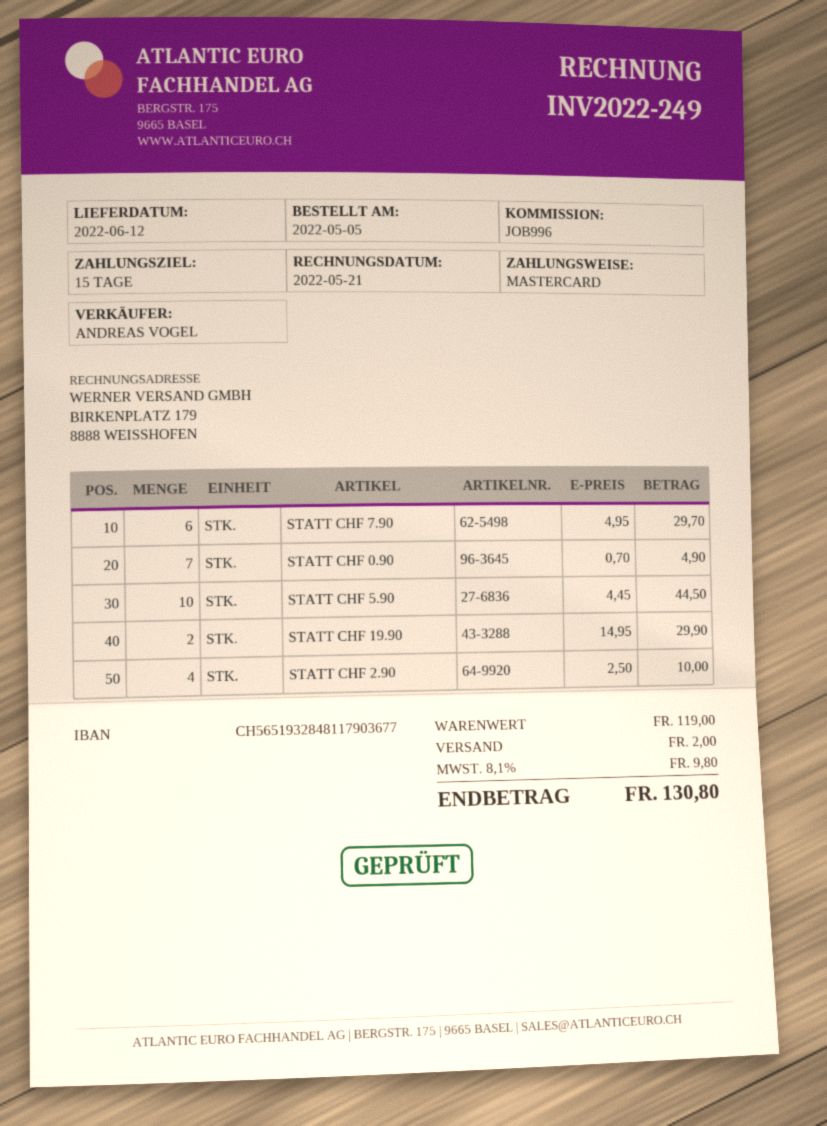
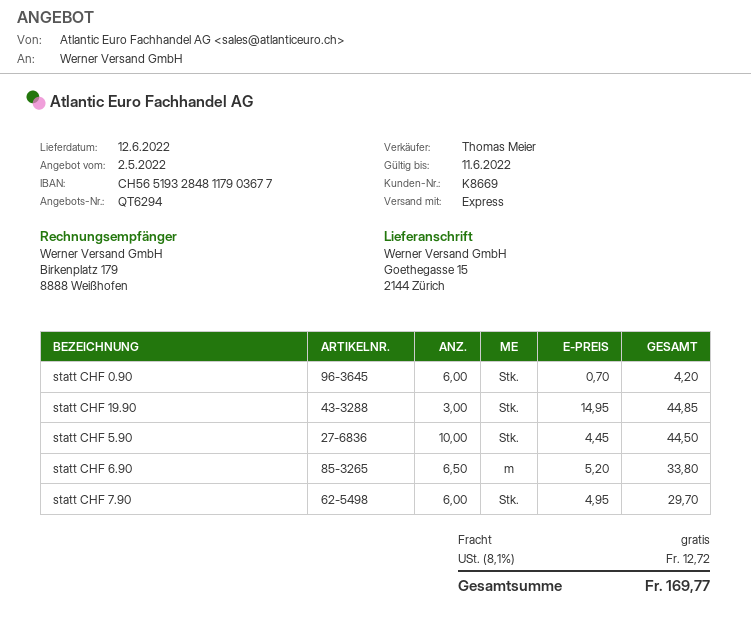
sales rep: ANDREAS VOGEL -> Thomas Meier
STATT CHF 0.90: 7 x 0.70 = 4.90 -> 6 x 0.70 = 4.20
STATT CHF 19.90: 2 x 14.95 = 29.90 -> 3 x 14.95 = 44.85
STATT CHF 2.90: 4 x 2.50 = 10.00 -> none
statt CHF 6.90: none -> 6.5 x 5.20 = 33.80
shipping: 2.00 -> 0.00
tax: 8.1% = 9.80 -> 8.1% = 12.72
total: 130.80 -> 169.77

